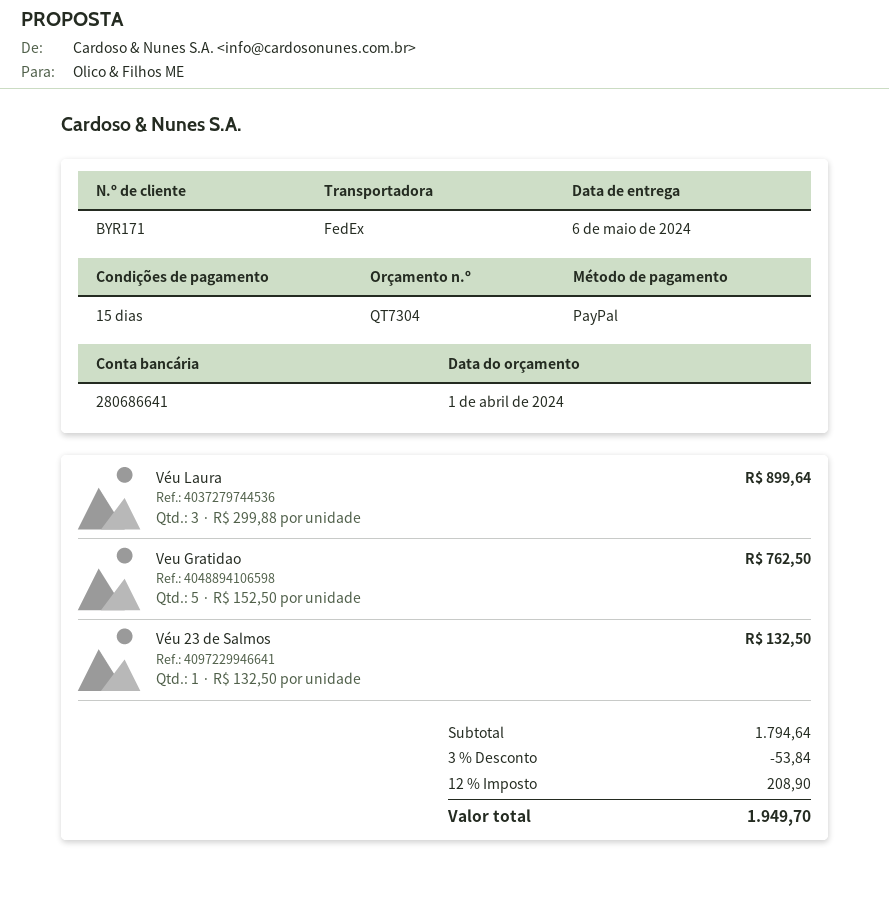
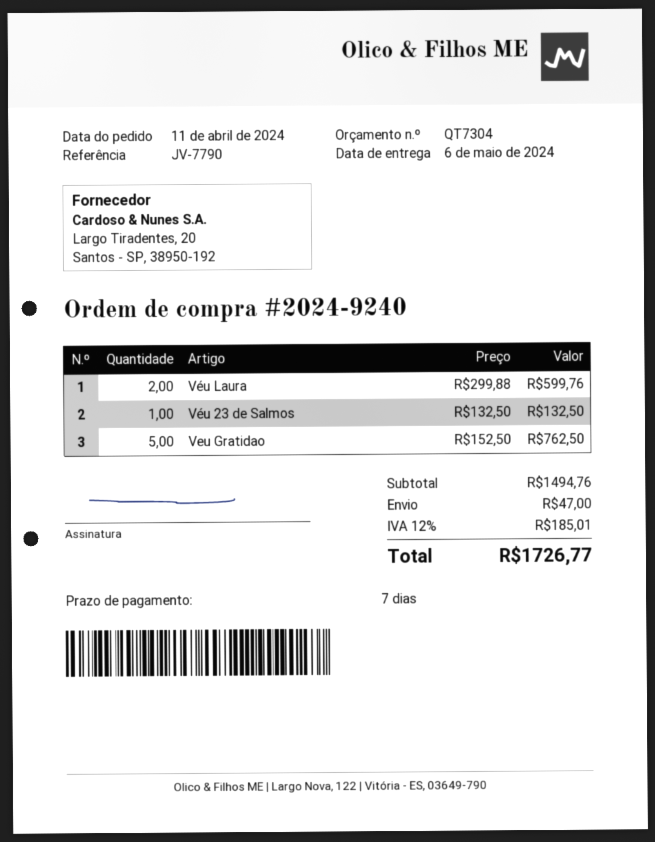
payment terms: 15 days -> 7 days
Véu Laura: 3 x 299.88 = 899.64 -> 2 x 299.88 = 599.76
subtotal: 1794.64 -> 1494.76
discount: 3% = 53.84 -> none
shipping: none -> 47.00
tax: 12% = 208.90 -> 12% = 185.01
total: 1949.70 -> 1726.77

